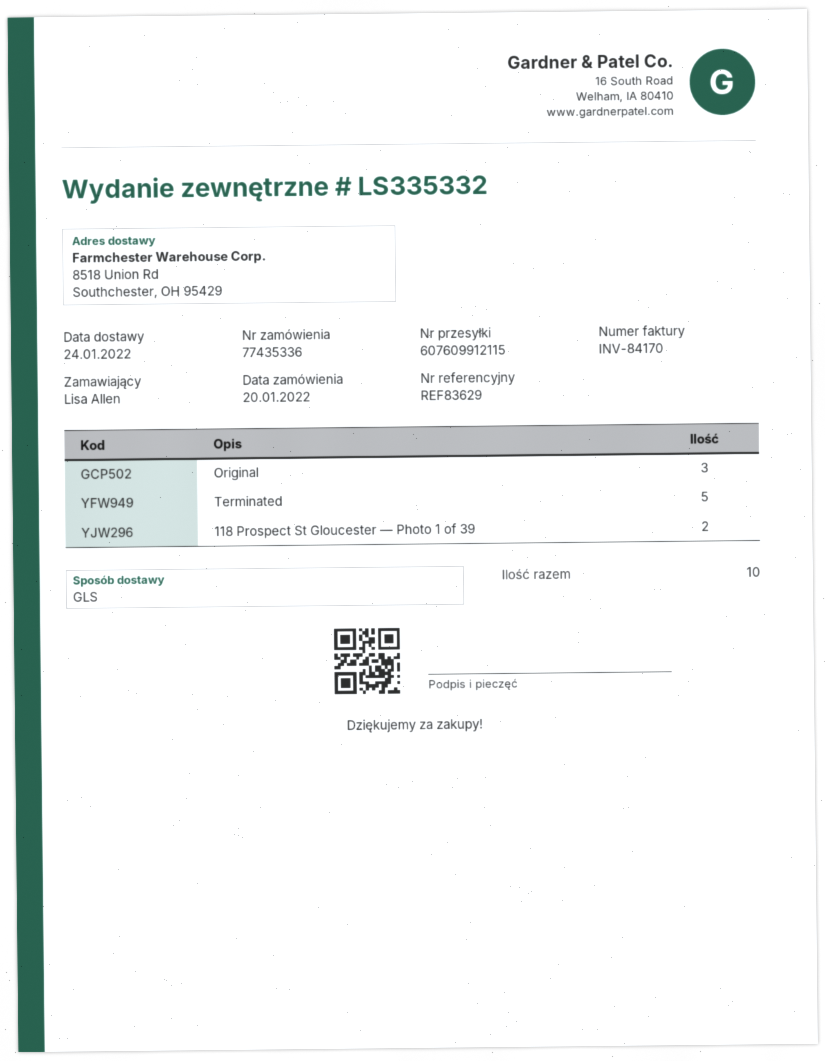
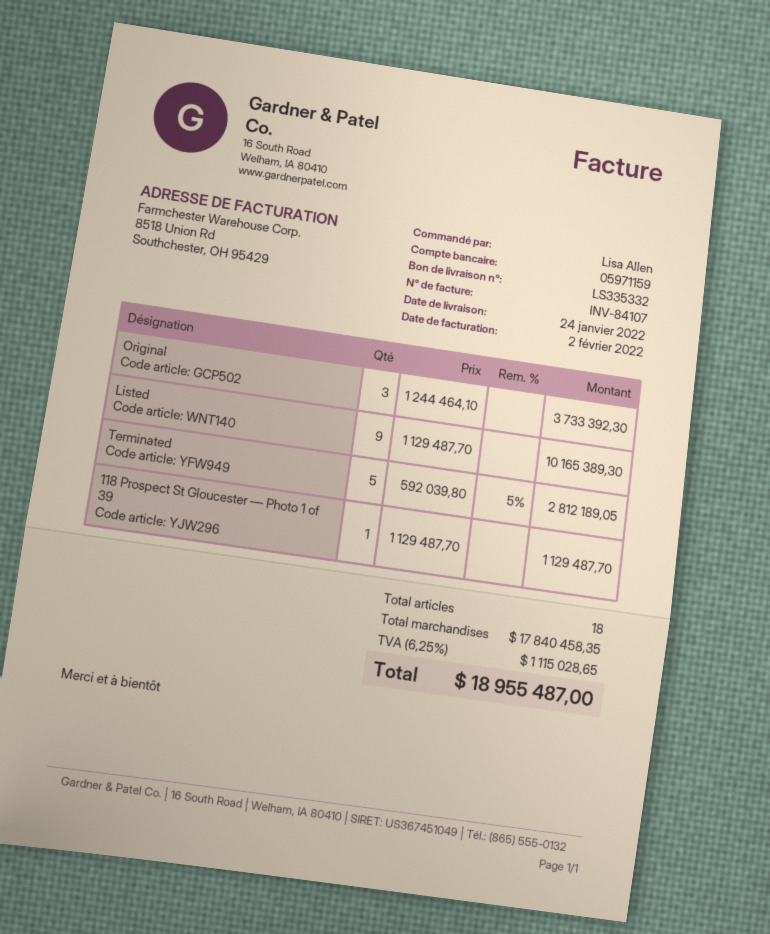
invoice number: INV-84170 -> INV-84107
118 Prospect St Gloucester — Photo 1 of 39: 2 -> 1
Listed: none -> 9
total quantity: 10 -> 18

